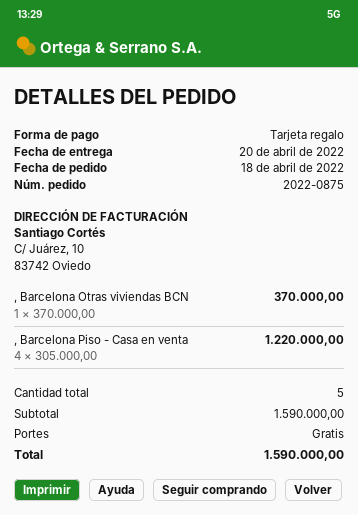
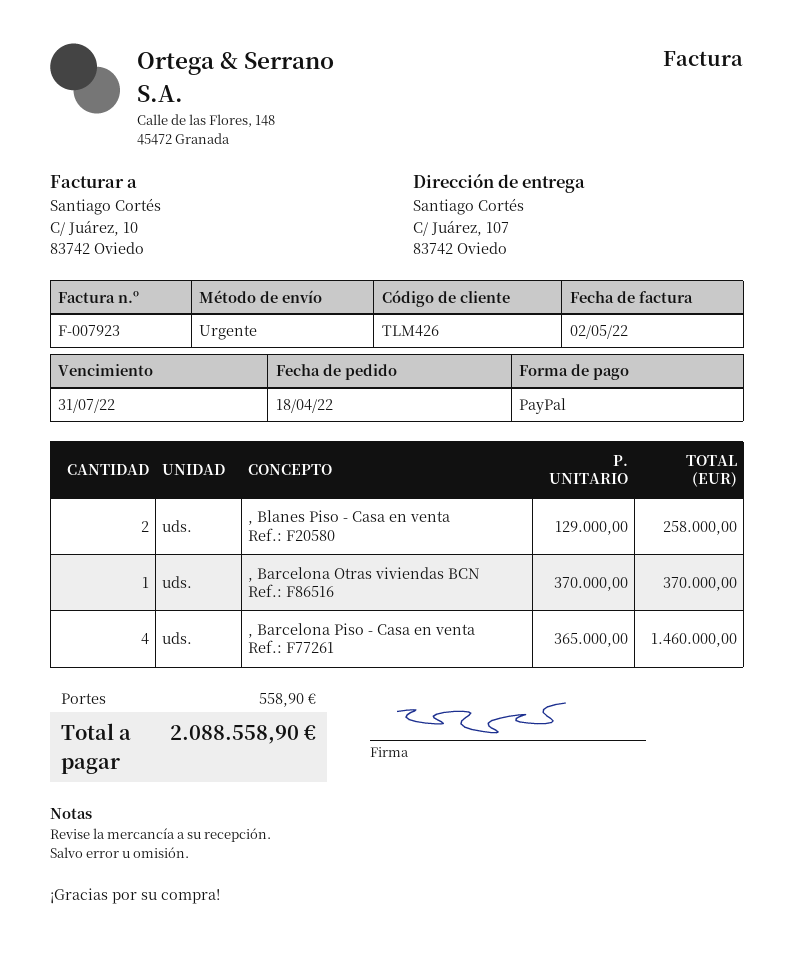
payment method: gift card -> PayPal
, Barcelona Piso - Casa en venta: 4 x 305000.00 = 1220000.00 -> 4 x 365000.00 = 1460000.00
, Blanes Piso - Casa en venta: none -> 2 x 129000.00 = 258000.00
shipping: 0.00 -> 558.90
total: 1590000.00 -> 2088558.90

